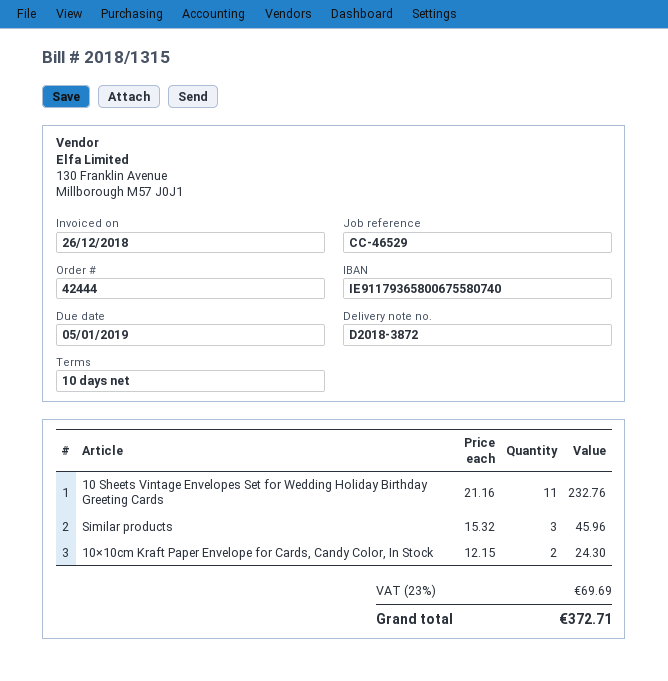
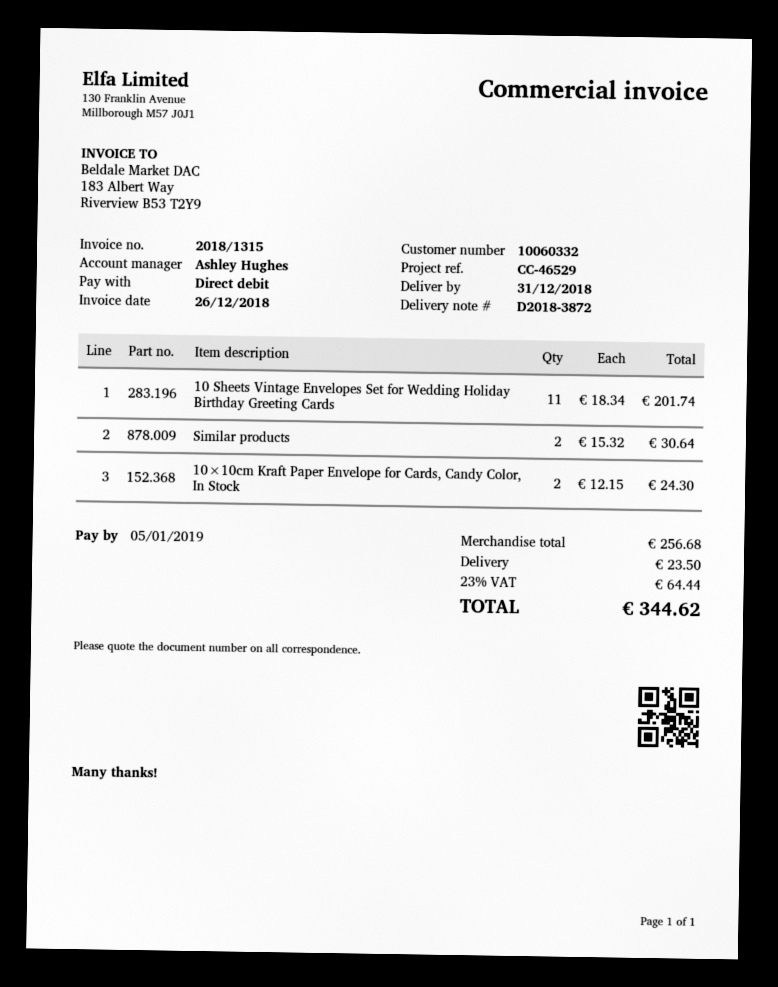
10 Sheets Vintage Envelopes Set for Wedding Holiday Birthday Greeting Cards: 11 x 21.16 = 232.76 -> 11 x 18.34 = 201.74
Similar products: 3 x 15.32 = 45.96 -> 2 x 15.32 = 30.64
shipping: none -> 23.50
tax: 23% = 69.69 -> 23% = 64.44
total: 372.71 -> 344.62

